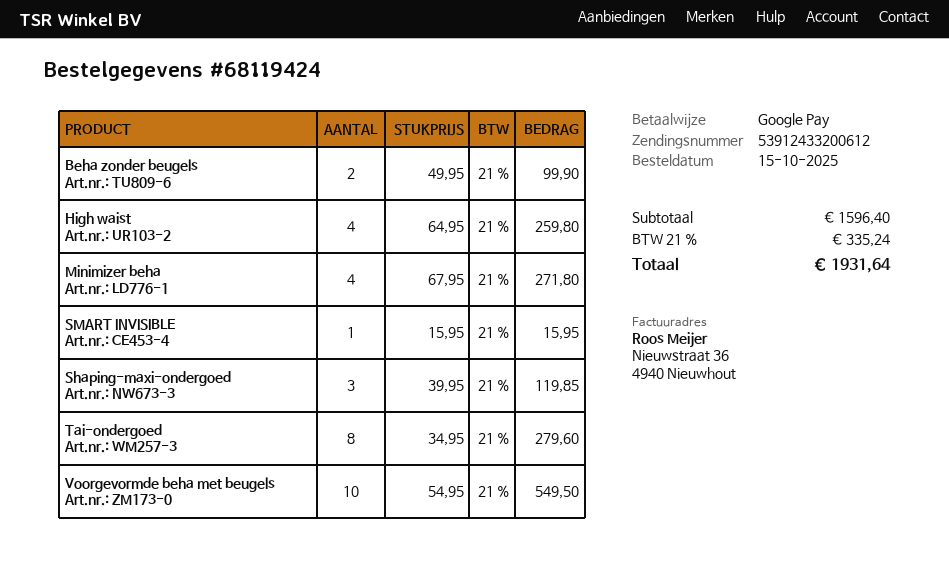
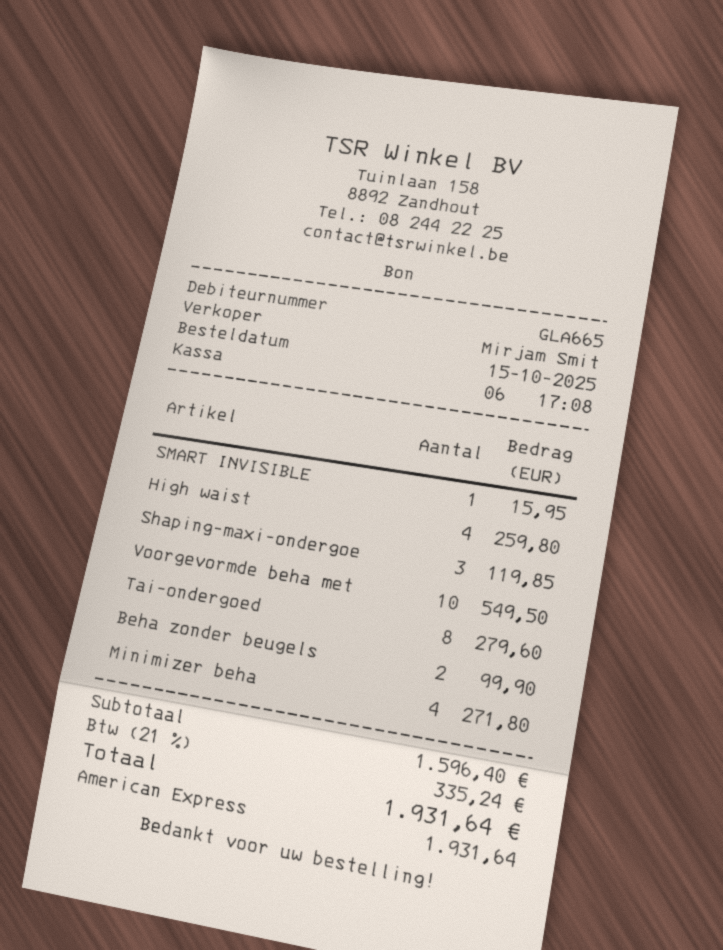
payment method: Google Pay -> American Express

